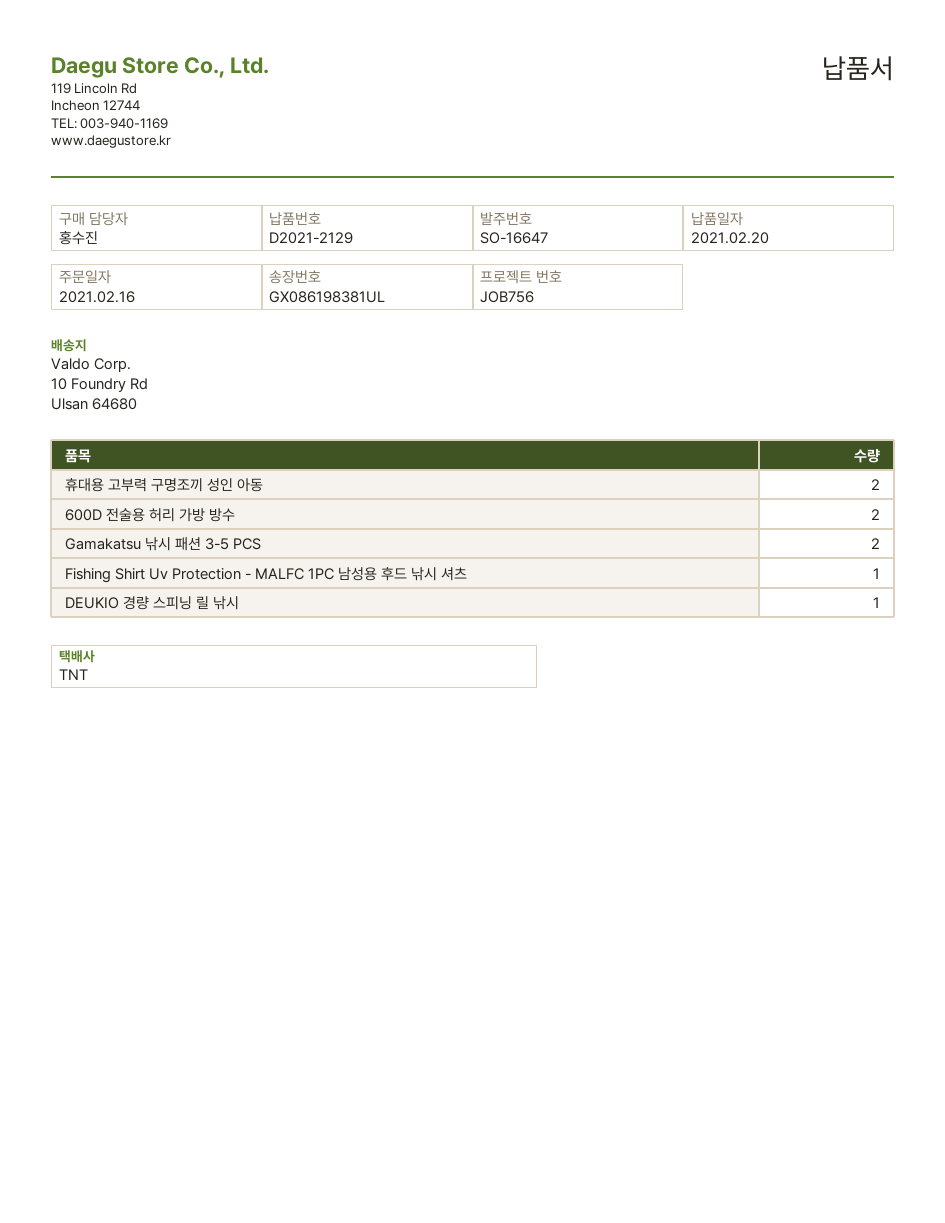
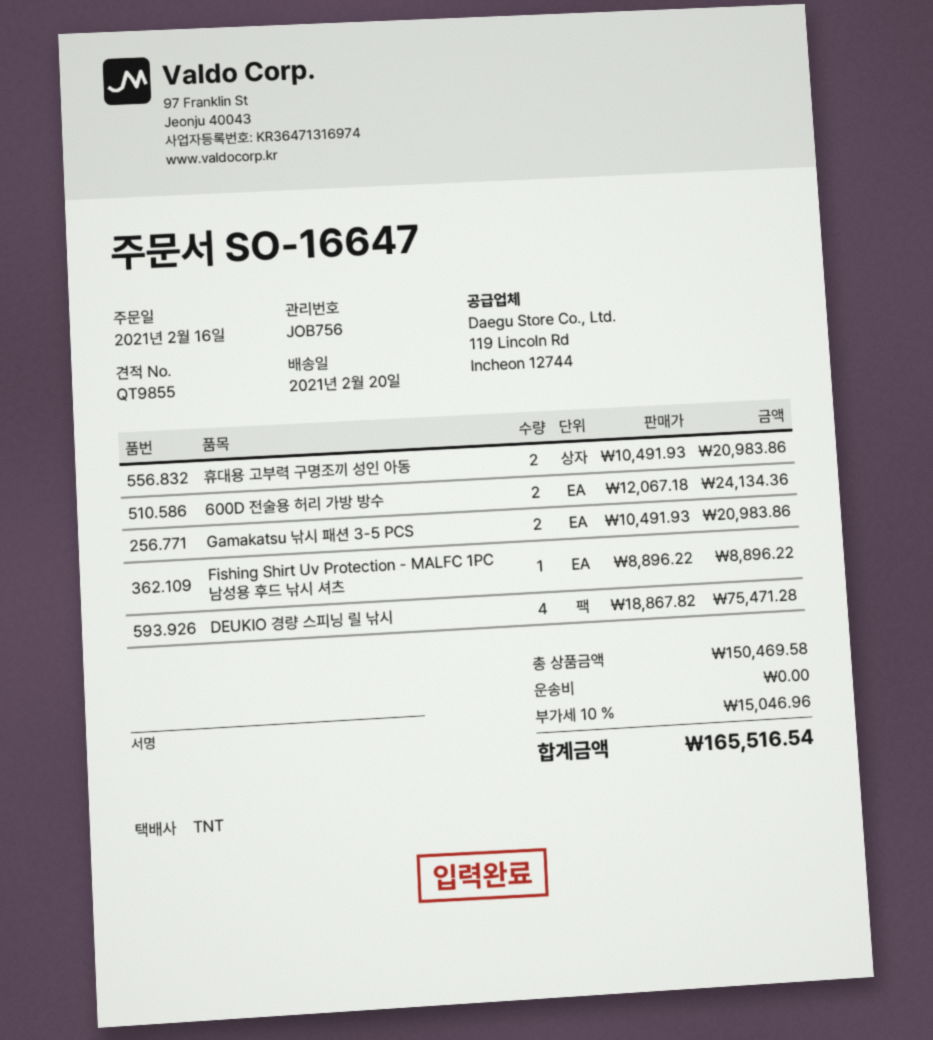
DEUKIO 경량 스피닝 릴 낚시: 1 -> 4

